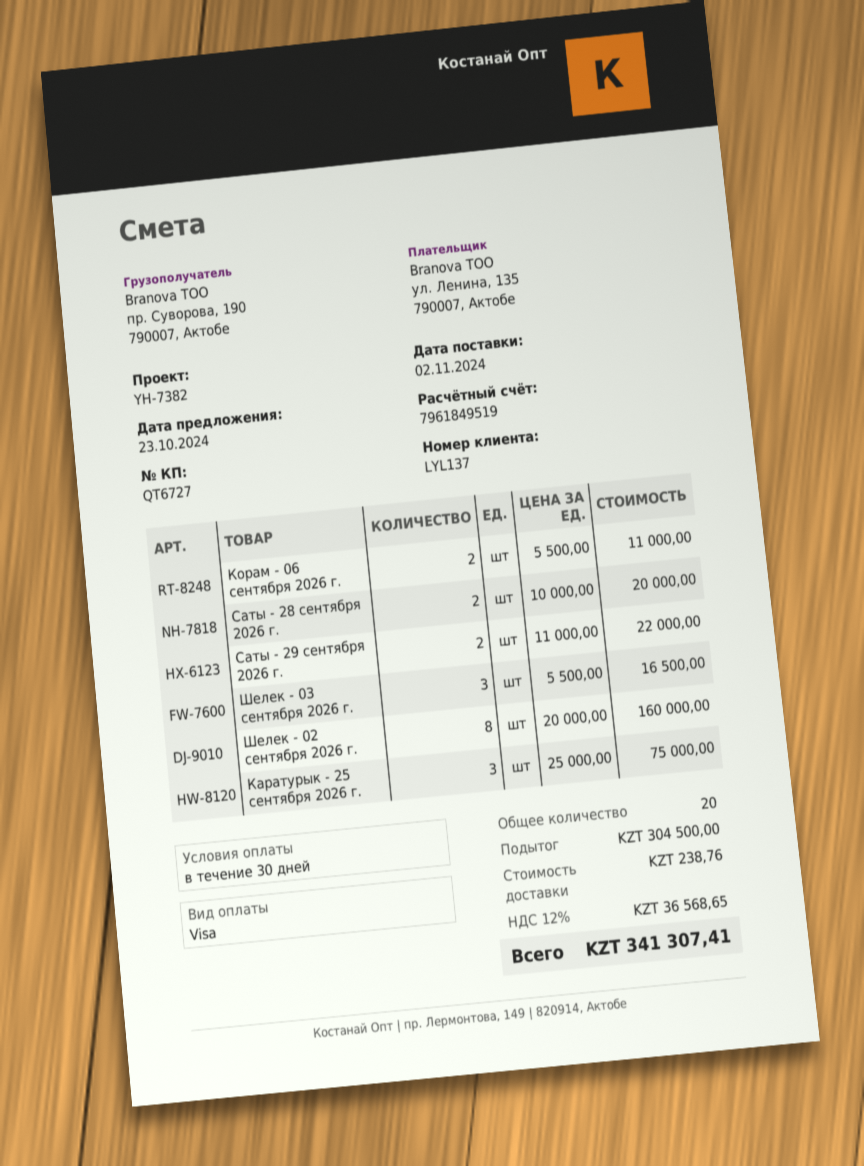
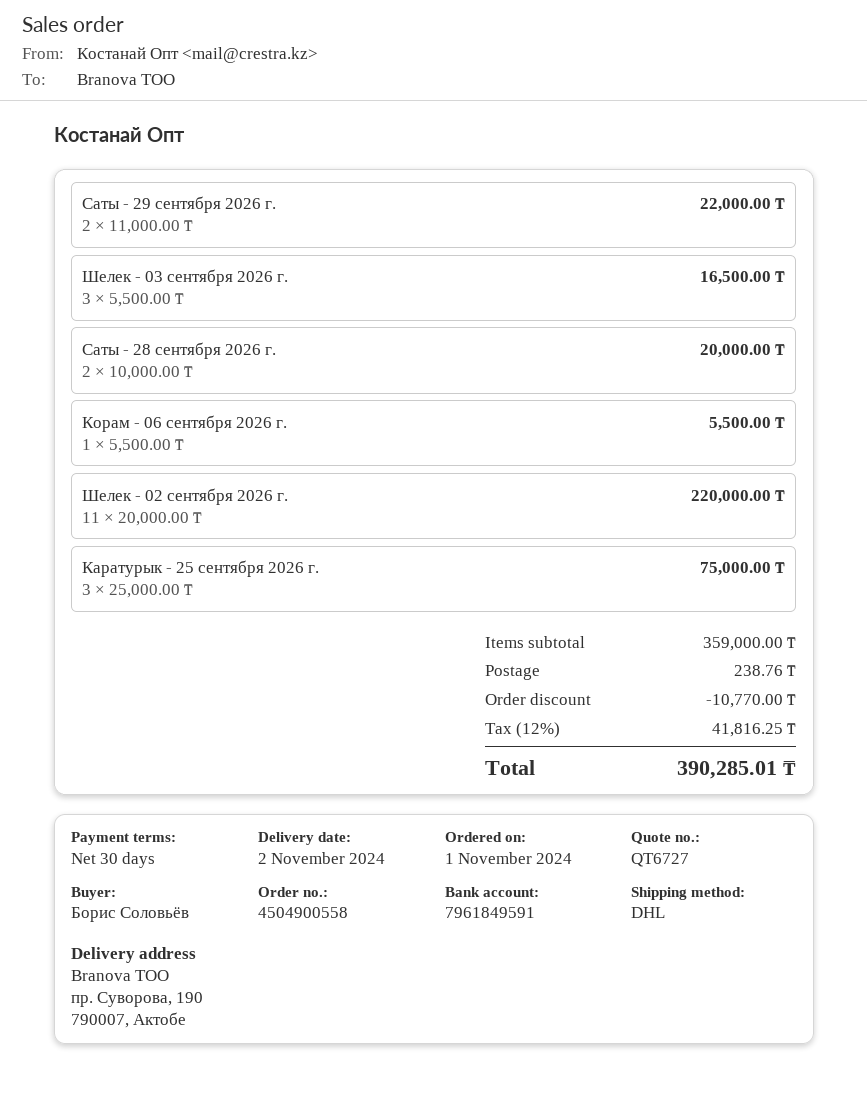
bank account: 7961849519 -> 7961849591
Корам - 06 сентября 2026 г.: 2 x 5500.00 = 11000.00 -> 1 x 5500.00 = 5500.00
Шелек - 02 сентября 2026 г.: 8 x 20000.00 = 160000.00 -> 11 x 20000.00 = 220000.00
subtotal: 304500.00 -> 359000.00
discount: none -> 10770.00
tax: 12% = 36568.65 -> 12% = 41816.25
total: 341307.41 -> 390285.01

